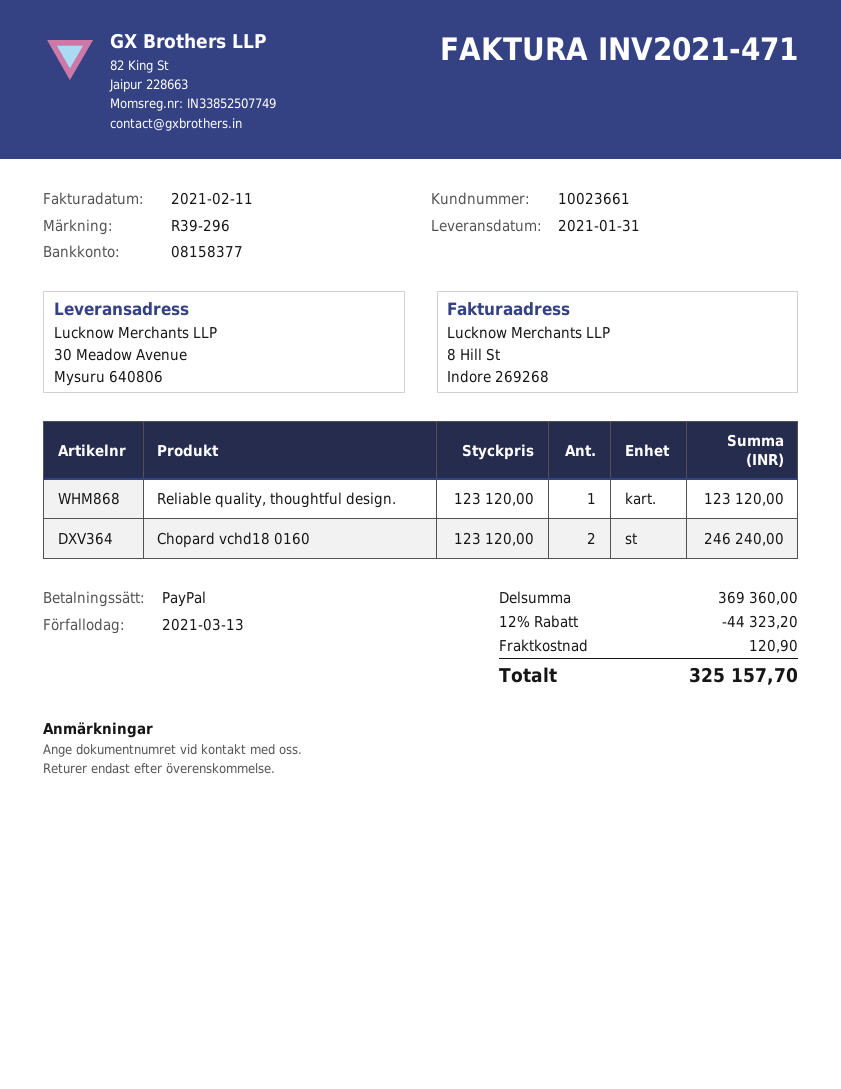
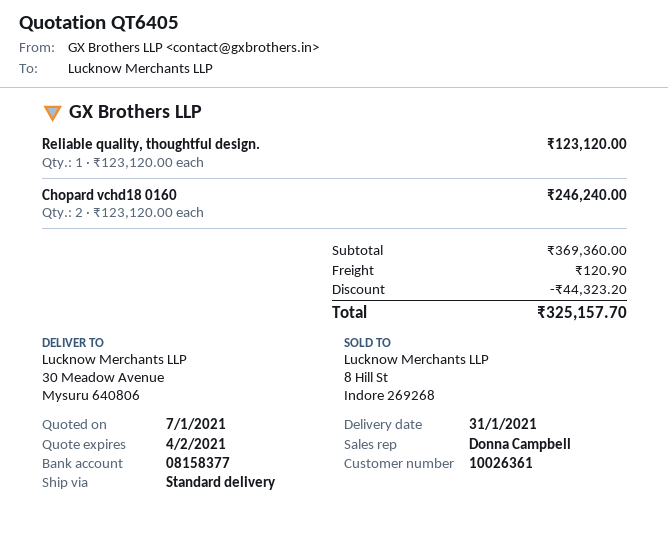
customer number: 10023661 -> 10026361

